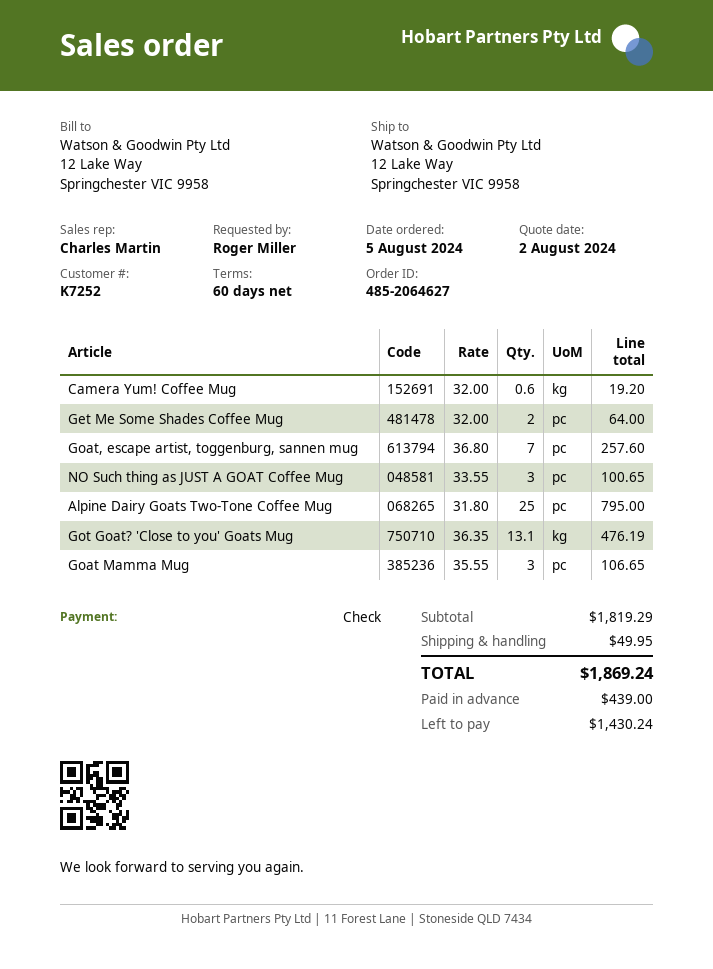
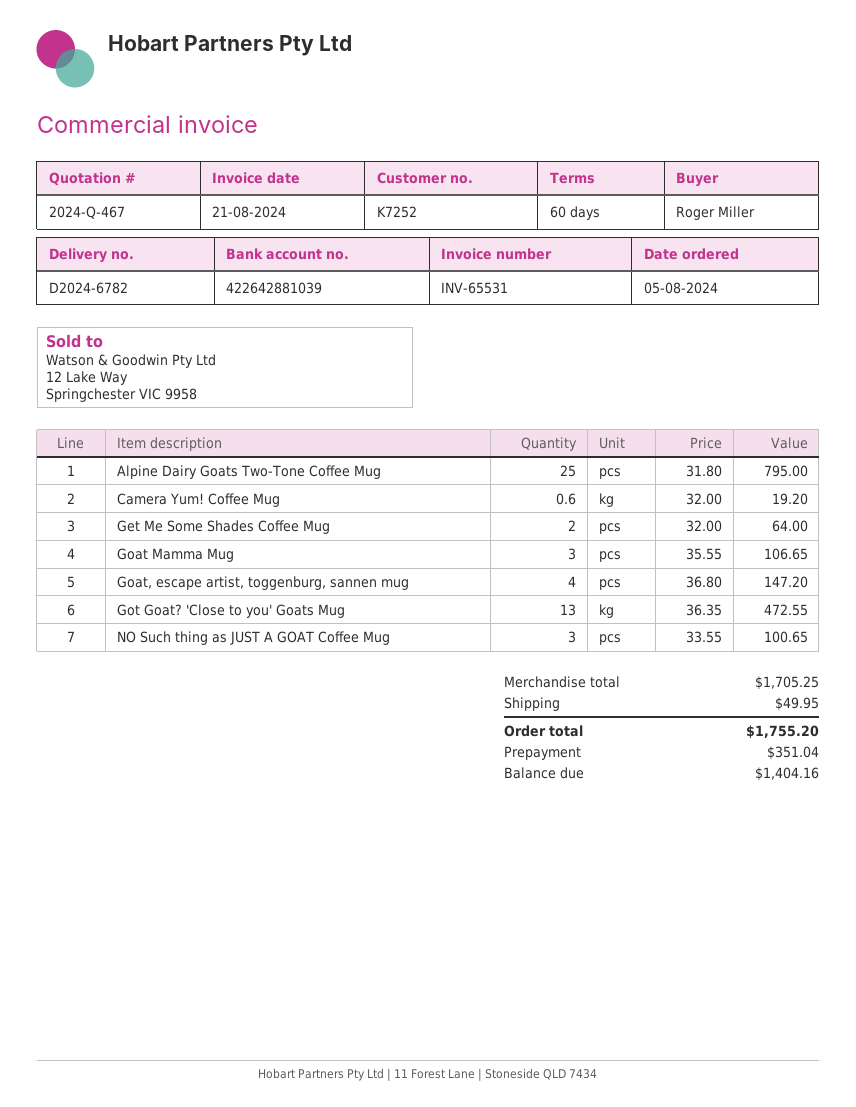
Goat, escape artist, toggenburg, sannen mug: 7 x 36.80 = 257.60 -> 4 x 36.80 = 147.20
Got Goat? 'Close to you' Goats Mug: 13.1 x 36.35 = 476.19 -> 13 x 36.35 = 472.55
subtotal: 1819.29 -> 1705.25
total: 1869.24 -> 1755.20
deposit: 439.00 -> 351.04
balance: 1430.24 -> 1404.16

